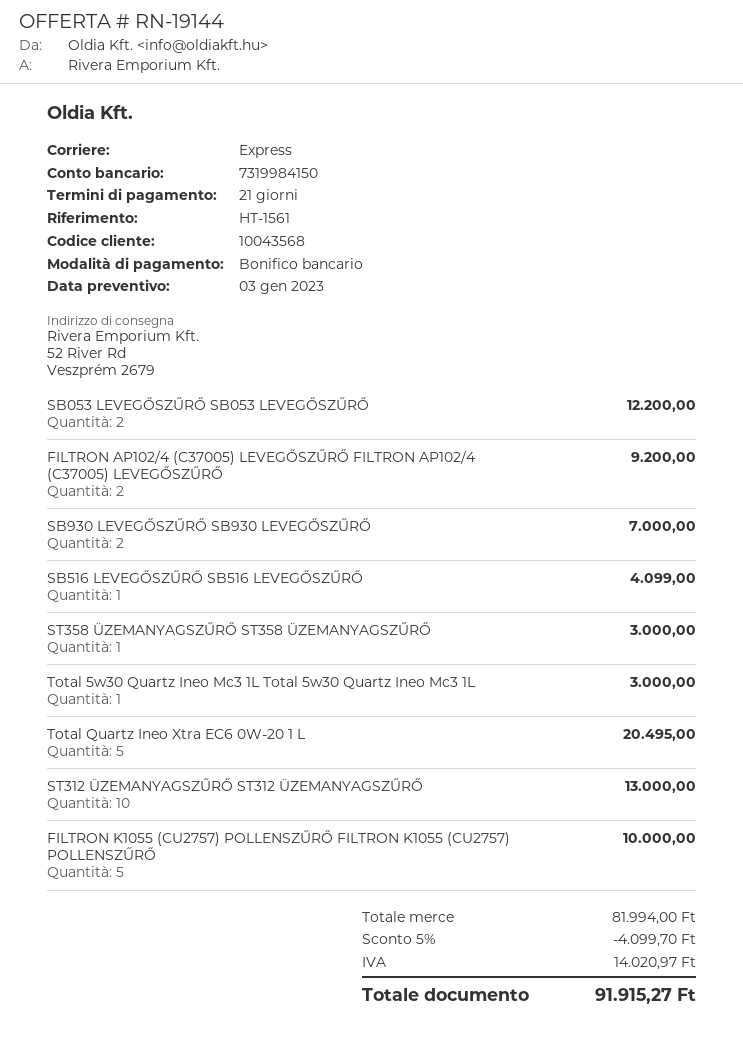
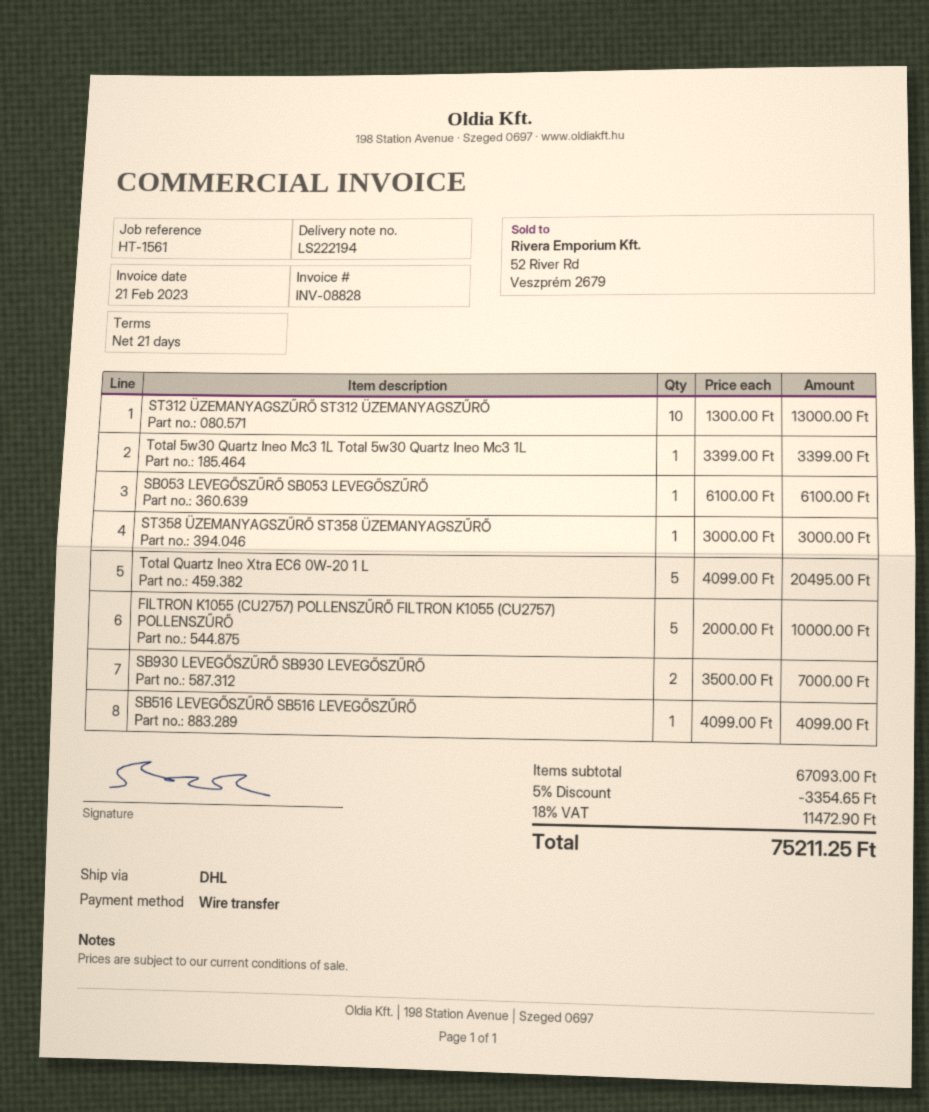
shipping method: express -> DHL
SB053 LEVEGŐSZŰRŐ SB053 LEVEGŐSZŰRŐ: 2 for 12200.00 -> 1 for 6100.00
FILTRON AP102/4 (C37005) LEVEGŐSZŰRŐ FILTRON AP102/4 (C37005) LEVEGŐSZŰRŐ: 2 for 9200.00 -> none
Total 5w30 Quartz Ineo Mc3 1L Total 5w30 Quartz Ineo Mc3 1L: 1 for 3000.00 -> 1 for 3399.00
subtotal: 81994.00 -> 67093.00
discount: 5% = 4099.70 -> 5% = 3354.65
tax: 14020.97 -> 11472.90
total: 91915.27 -> 75211.25

